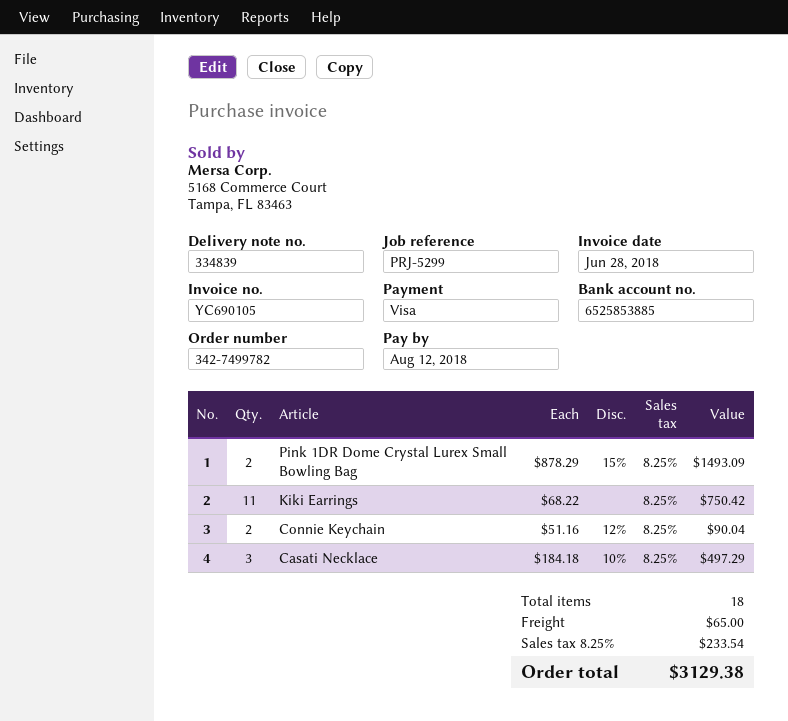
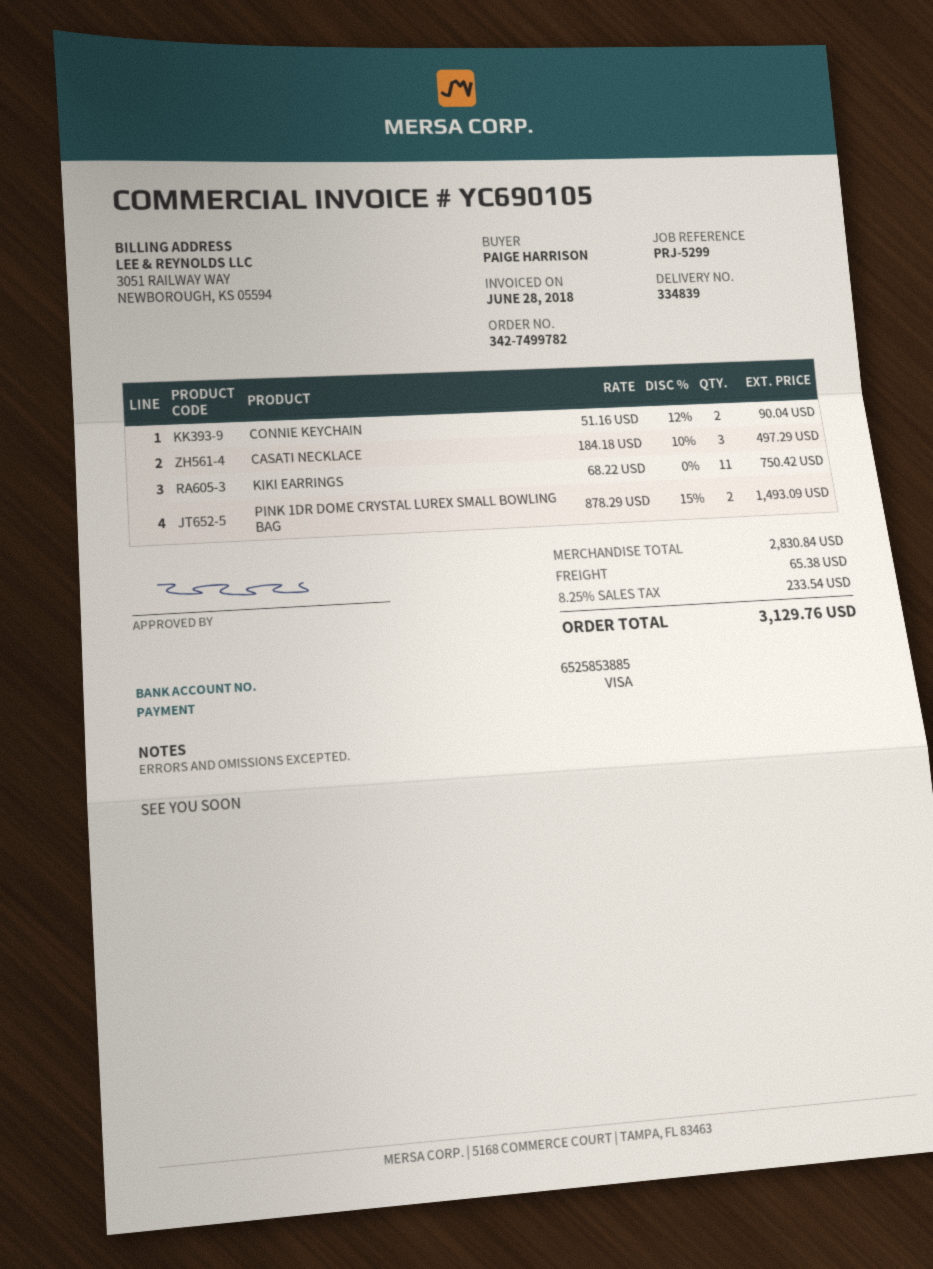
shipping: 65.00 -> 65.38
total: 3129.38 -> 3129.76

